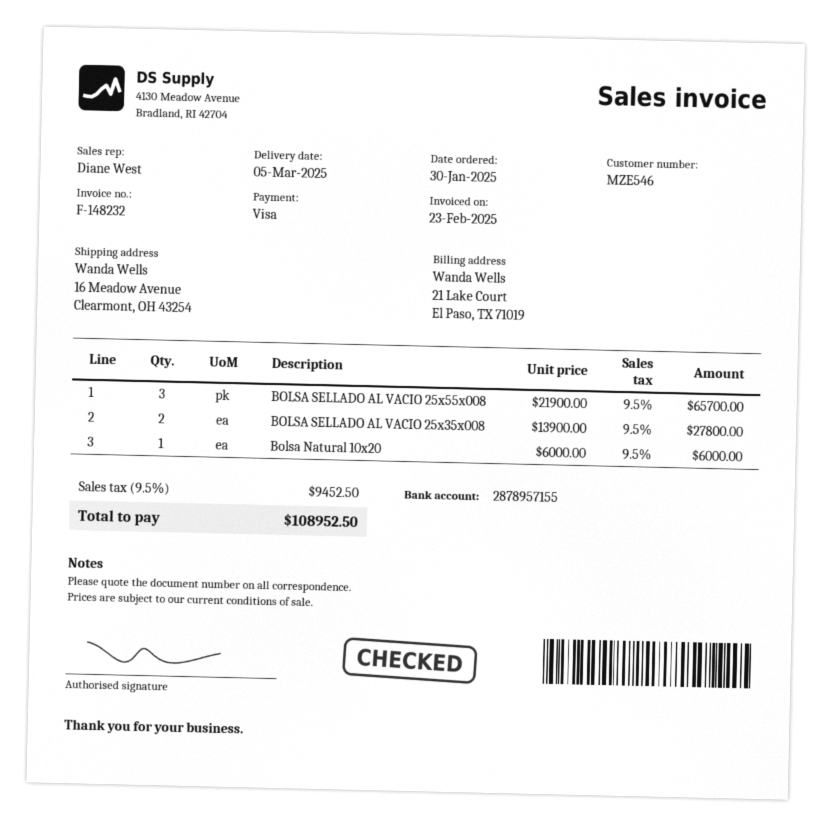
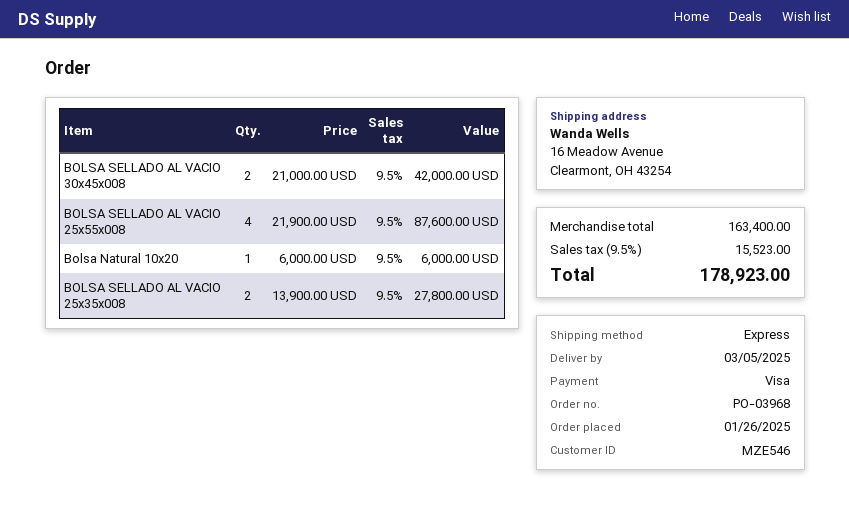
order date: 2025-01-30 -> 2025-01-26
BOLSA SELLADO AL VACIO 25x55x008: 3 x 21900.00 = 65700.00 -> 4 x 21900.00 = 87600.00
BOLSA SELLADO AL VACIO 30x45x008: none -> 2 x 21000.00 = 42000.00
tax: 9.5% = 9452.50 -> 9.5% = 15523.00
total: 108952.50 -> 178923.00

